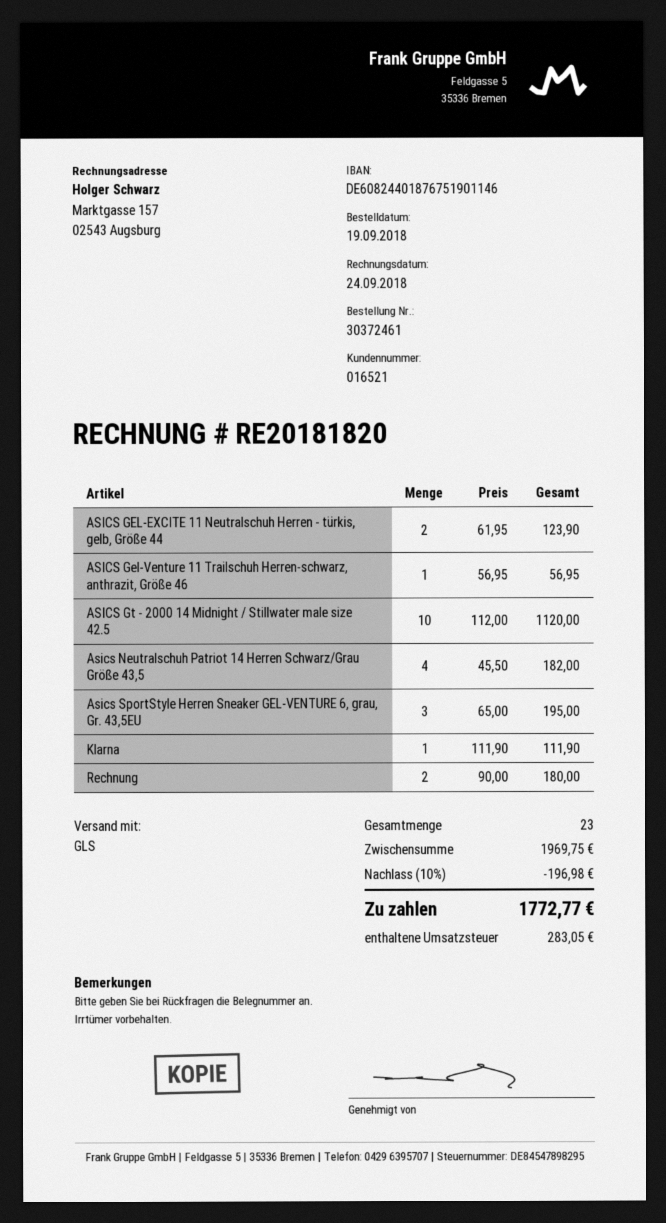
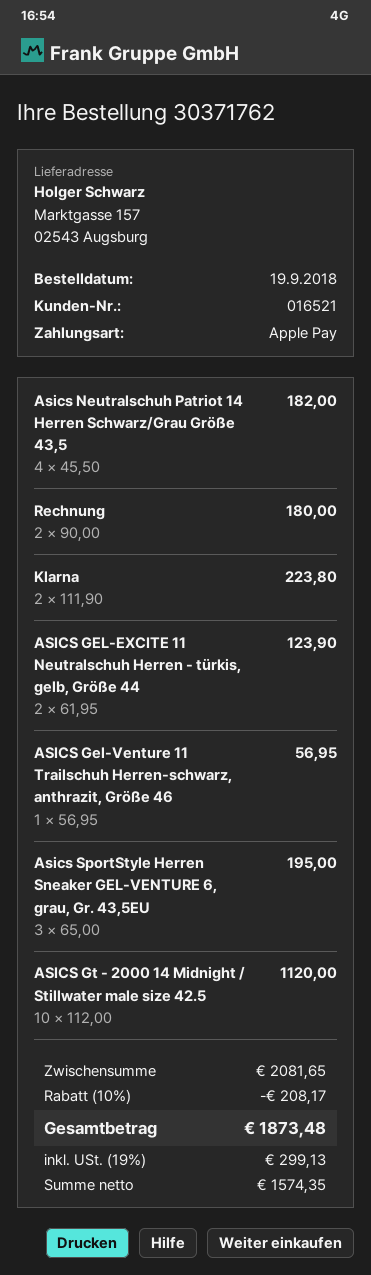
order number: 30372461 -> 30371762
Klarna: 1 x 111.90 = 111.90 -> 2 x 111.90 = 223.80
subtotal: 1969.75 -> 2081.65
discount: 10% = 196.98 -> 10% = 208.17
tax: 283.05 -> 299.13
total: 1772.77 -> 1873.48

